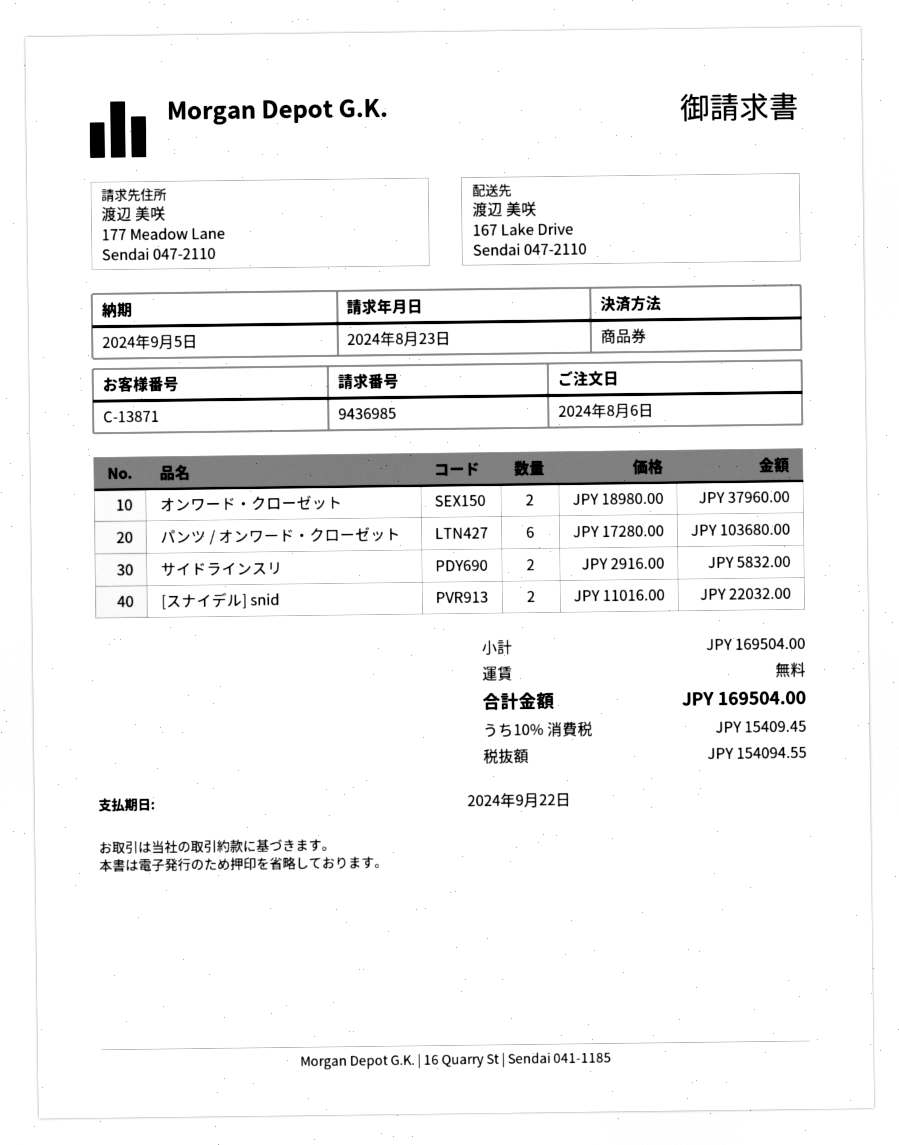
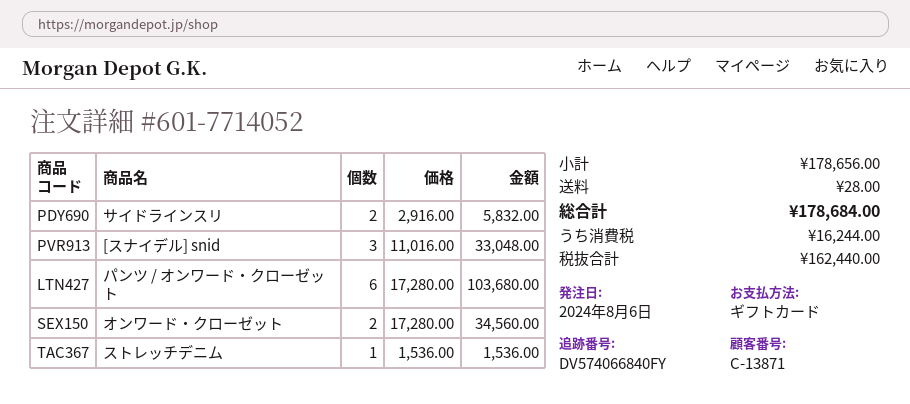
オンワード・クローゼット: 2 x 18980.00 = 37960.00 -> 2 x 17280.00 = 34560.00
[スナイデル] snid: 2 x 11016.00 = 22032.00 -> 3 x 11016.00 = 33048.00
ストレッチデニム: none -> 1 x 1536.00 = 1536.00
subtotal: 169504.00 -> 178656.00
shipping: 0.00 -> 28.00
net: 154094.55 -> 162440.00
tax: 15409.45 -> 16244.00
total: 169504.00 -> 178684.00

